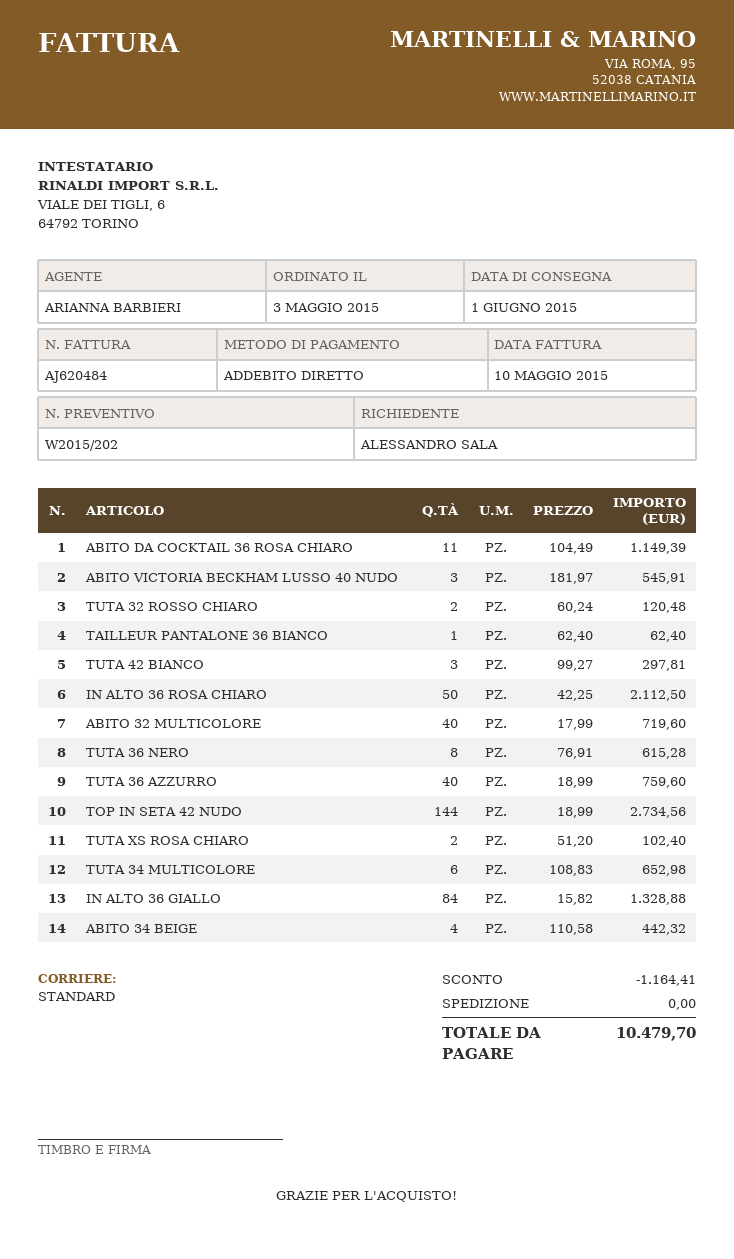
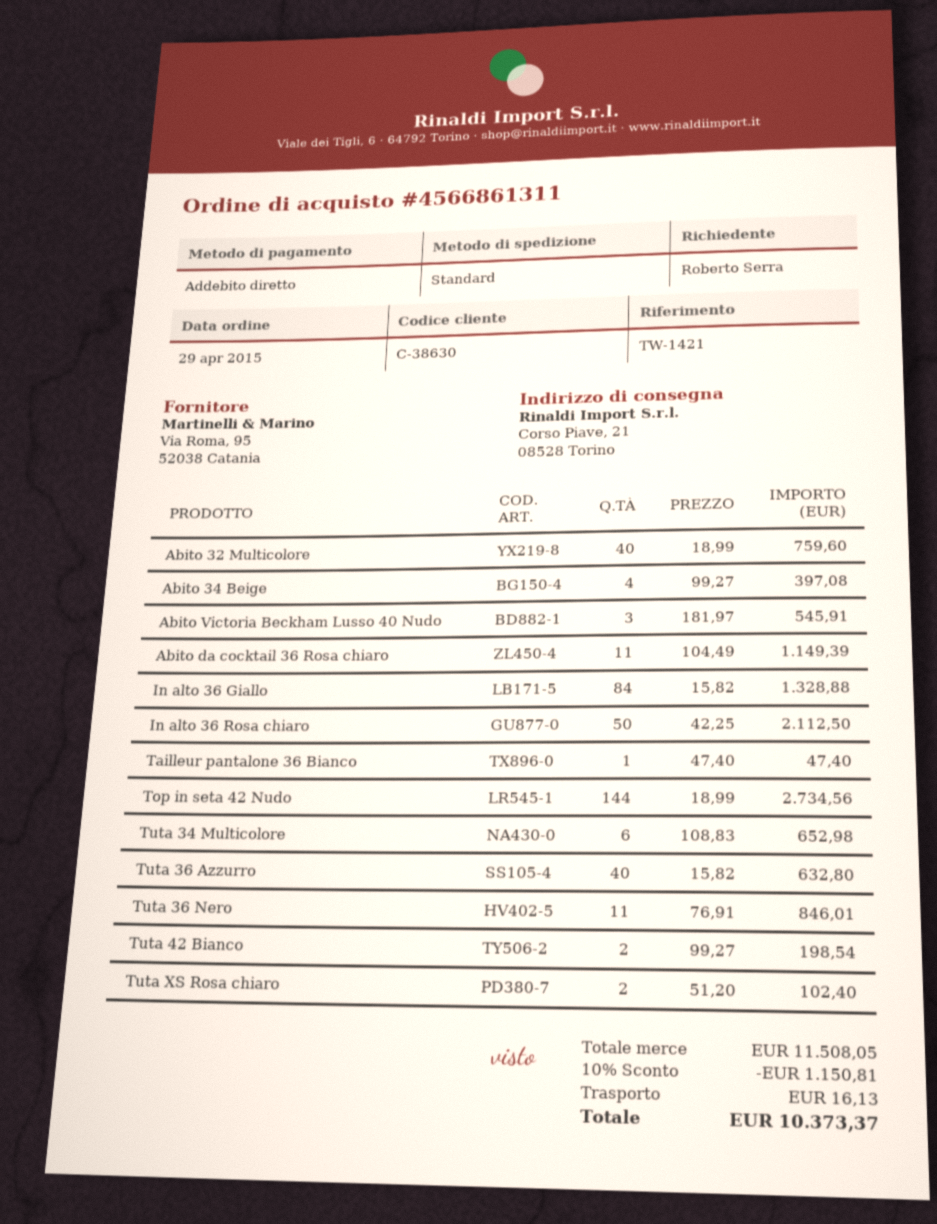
order date: 2015-05-03 -> 2015-04-29
ordered by: ALESSANDRO SALA -> Roberto Serra
TUTA 32 ROSSO CHIARO: 2 x 60.24 = 120.48 -> none
TAILLEUR PANTALONE 36 BIANCO: 1 x 62.40 = 62.40 -> 1 x 47.40 = 47.40
TUTA 42 BIANCO: 3 x 99.27 = 297.81 -> 2 x 99.27 = 198.54
ABITO 32 MULTICOLORE: 40 x 17.99 = 719.60 -> 40 x 18.99 = 759.60
TUTA 36 NERO: 8 x 76.91 = 615.28 -> 11 x 76.91 = 846.01
TUTA 36 AZZURRO: 40 x 18.99 = 759.60 -> 40 x 15.82 = 632.80
ABITO 34 BEIGE: 4 x 110.58 = 442.32 -> 4 x 99.27 = 397.08
discount: 1164.41 -> 1150.81
shipping: 0.00 -> 16.13
total: 10479.70 -> 10373.37

